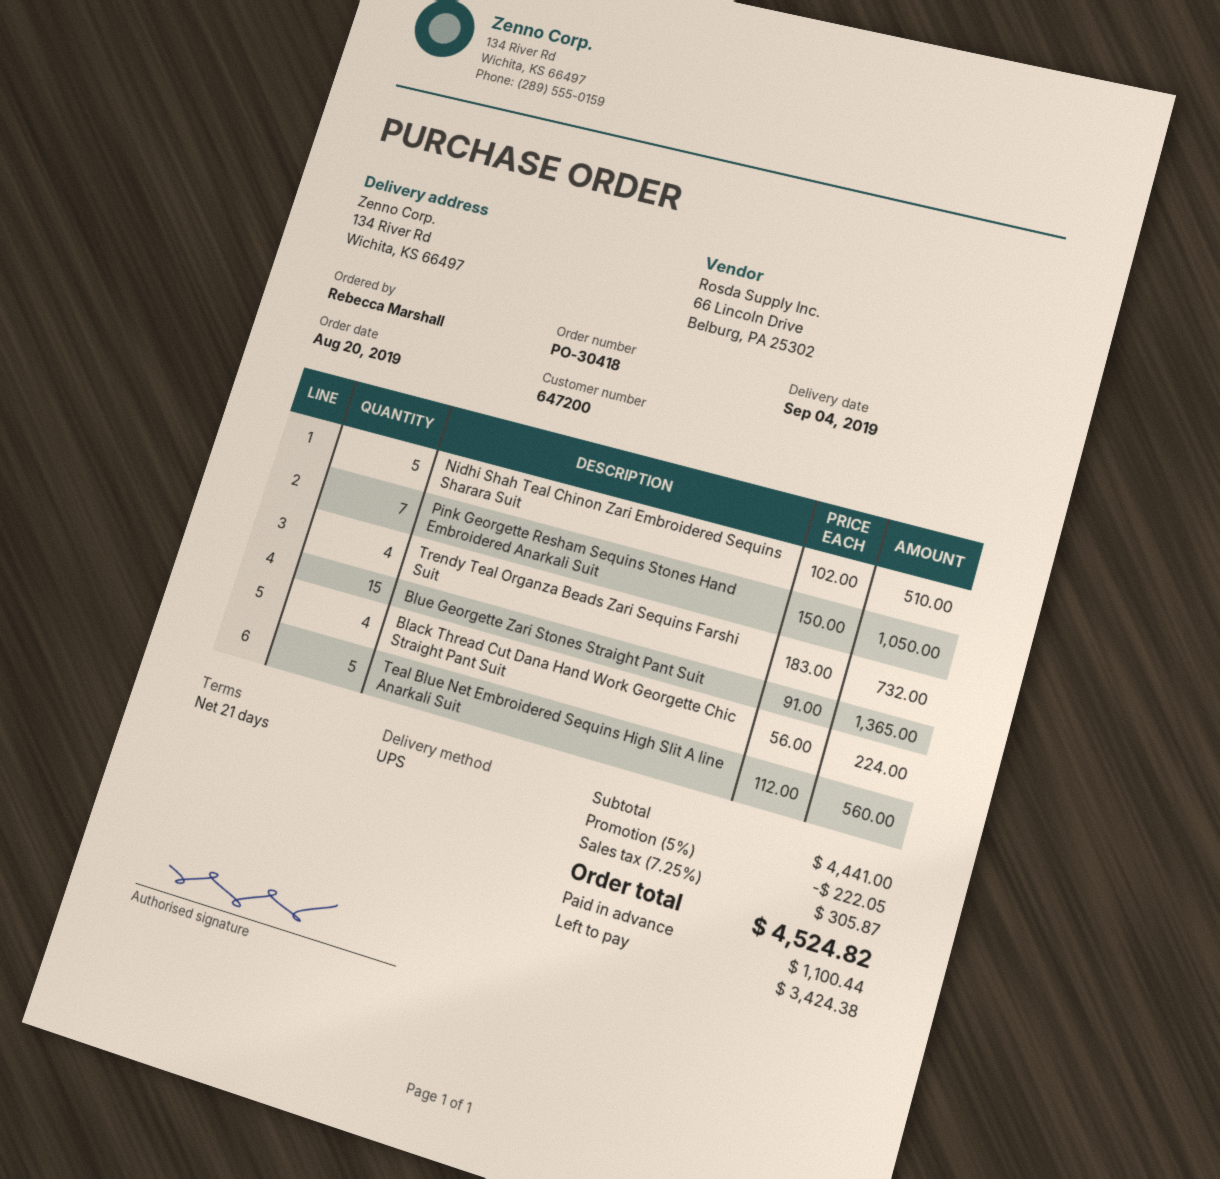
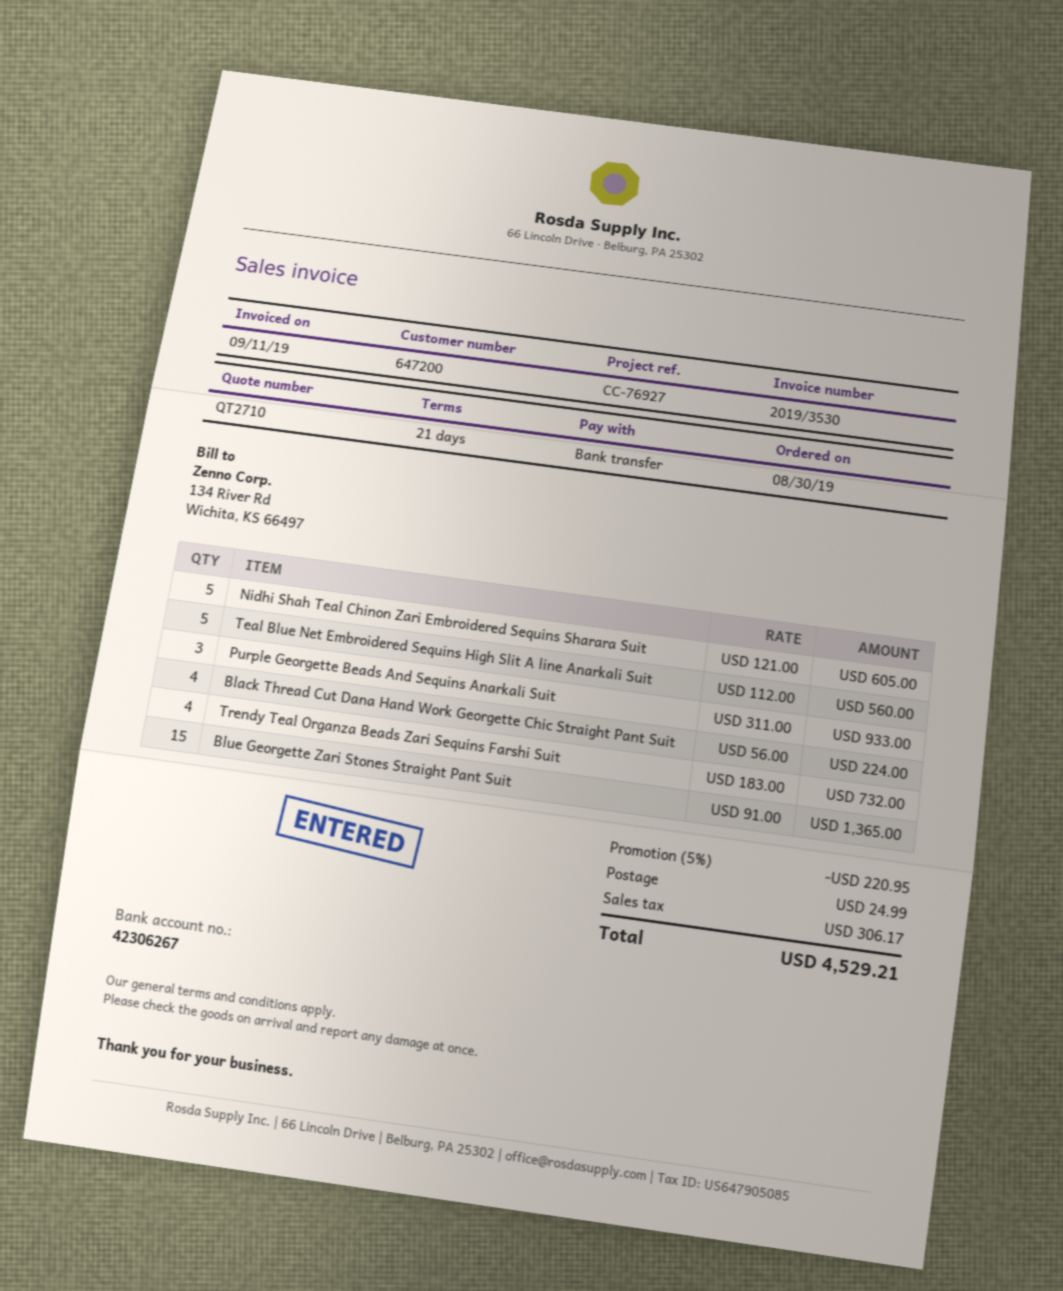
order date: 2019-08-20 -> 2019-08-30
Nidhi Shah Teal Chinon Zari Embroidered Sequins Sharara Suit: 5 x 102.00 = 510.00 -> 5 x 121.00 = 605.00
Pink Georgette Resham Sequins Stones Hand Embroidered Anarkali Suit: 7 x 150.00 = 1050.00 -> none
Purple Georgette Beads And Sequins Anarkali Suit: none -> 3 x 311.00 = 933.00
discount: 5% = 222.05 -> 5% = 220.95
shipping: none -> 24.99
tax: 305.87 -> 306.17
total: 4524.82 -> 4529.21

